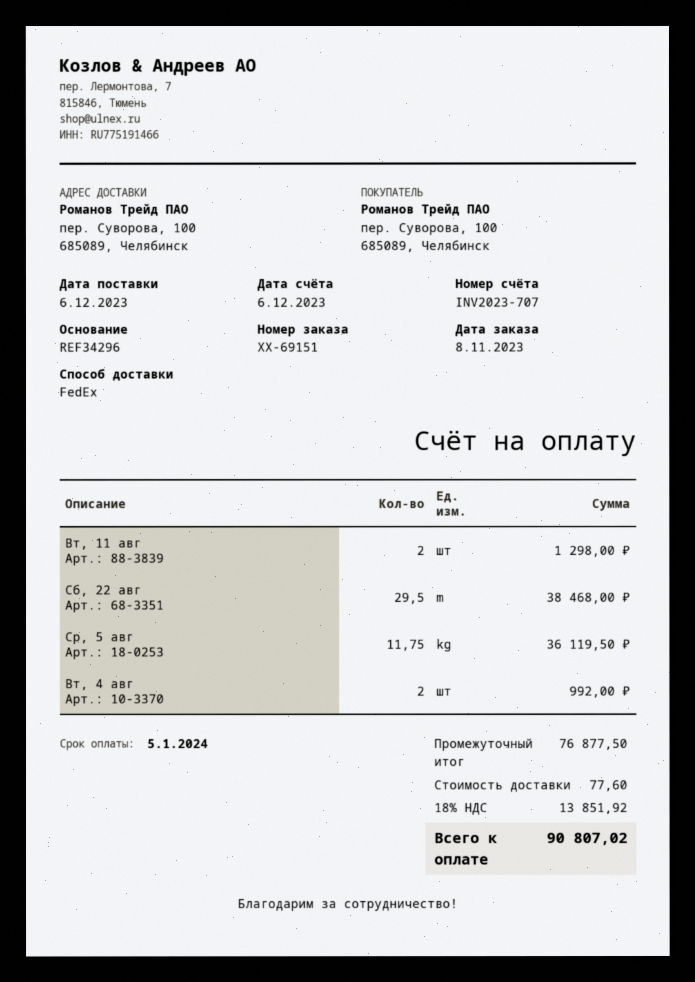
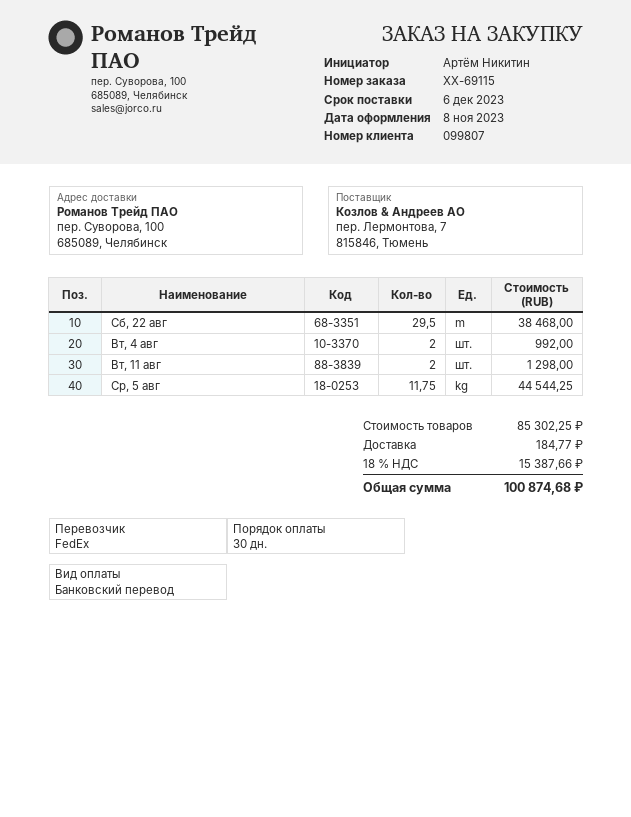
order number: XX-69151 -> XX-69115
Ср, 5 авг: 11.75 for 36119.50 -> 11.75 for 44544.25
subtotal: 76877.50 -> 85302.25
shipping: 77.60 -> 184.77
tax: 18% = 13851.92 -> 18% = 15387.66
total: 90807.02 -> 100874.68

